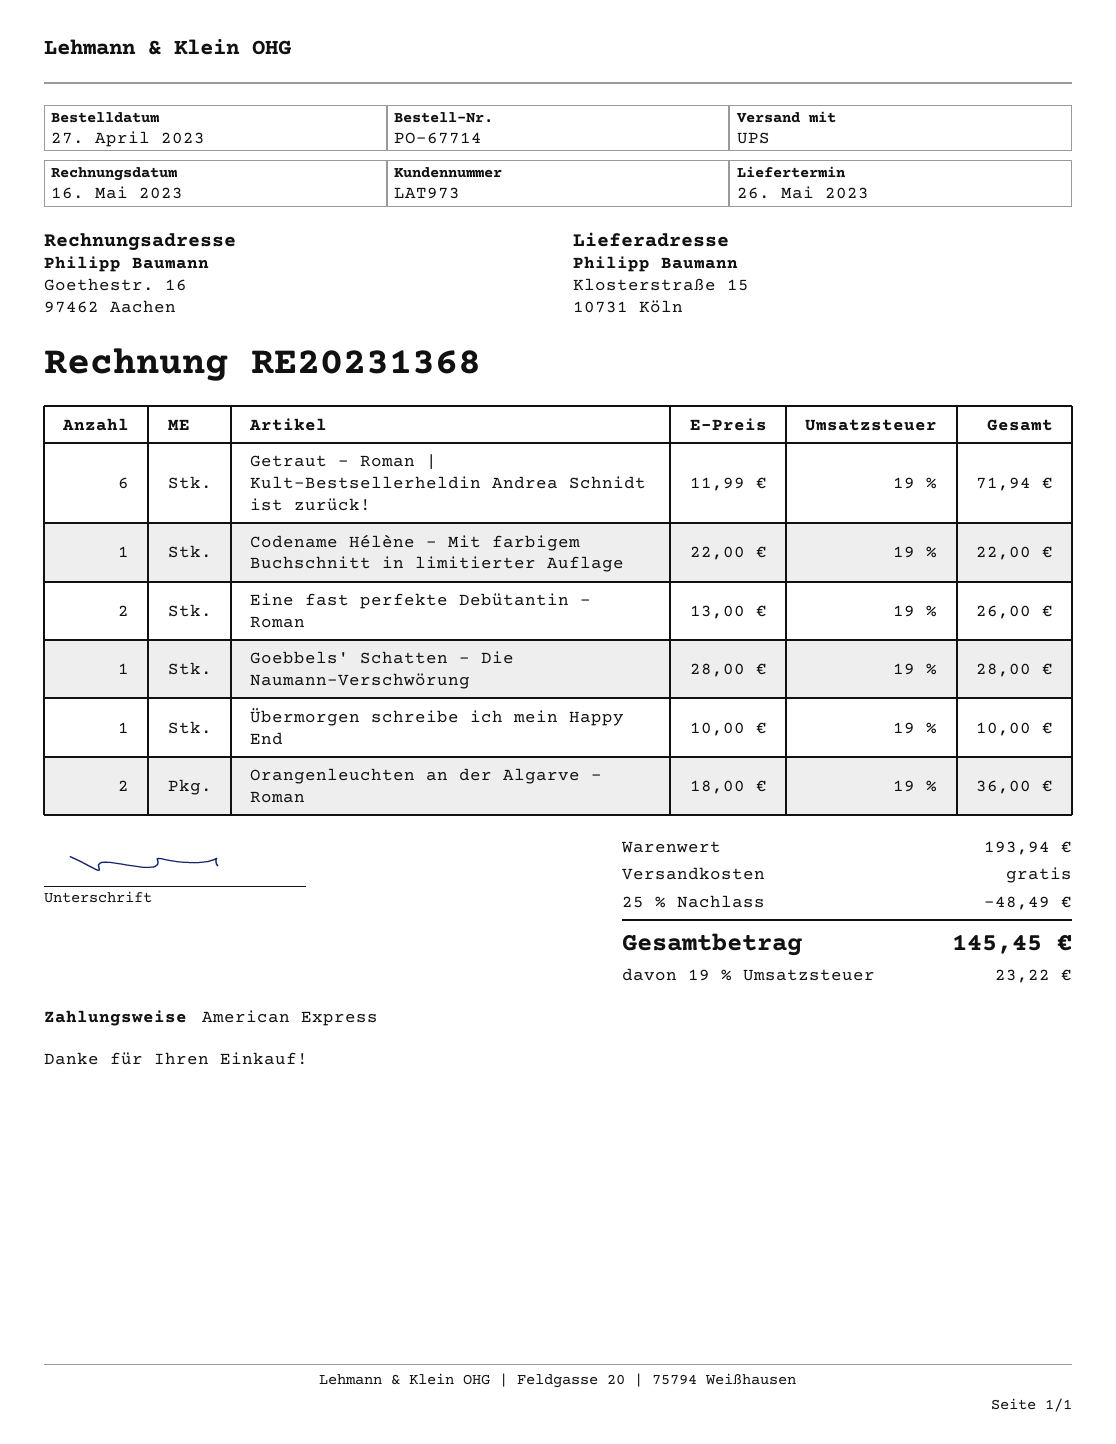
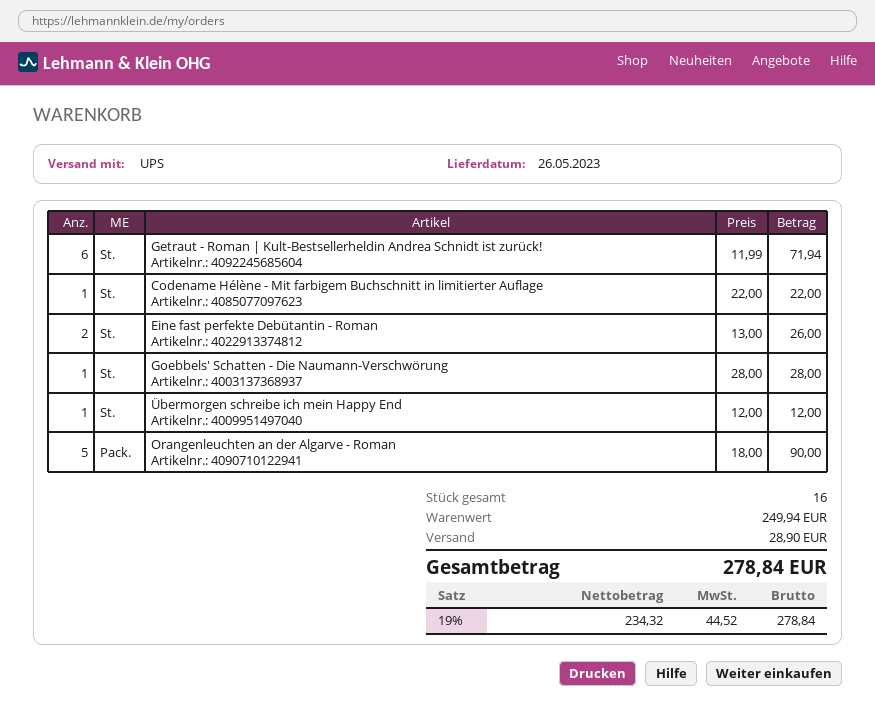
Übermorgen schreibe ich mein Happy End: 1 x 10.00 = 10.00 -> 1 x 12.00 = 12.00
Orangenleuchten an der Algarve - Roman: 2 x 18.00 = 36.00 -> 5 x 18.00 = 90.00
subtotal: 193.94 -> 249.94
discount: 25% = 48.49 -> none
shipping: 0.00 -> 28.90
tax: 19% = 23.22 -> 19% = 44.52
total: 145.45 -> 278.84

